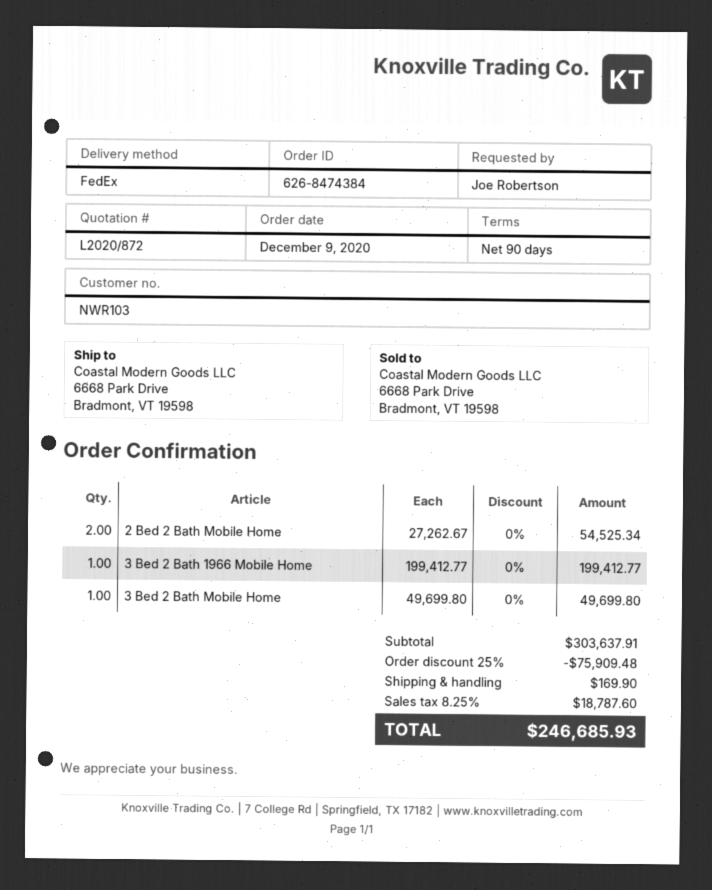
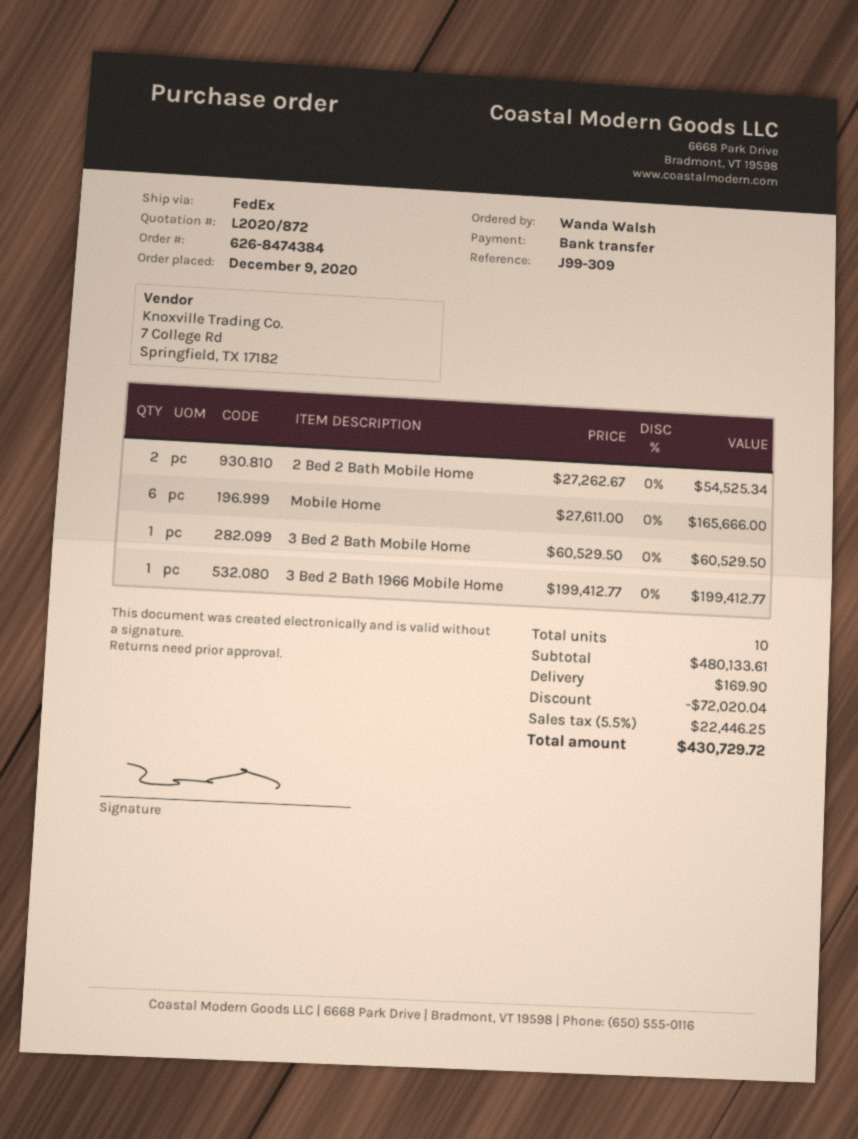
ordered by: Joe Robertson -> Wanda Walsh
3 Bed 2 Bath Mobile Home: 1 x 49699.80 = 49699.80 -> 1 x 60529.50 = 60529.50
Mobile Home: none -> 6 x 27611.00 = 165666.00
subtotal: 303637.91 -> 480133.61
discount: 75909.48 -> 72020.04
tax: 8.25% = 18787.60 -> 5.5% = 22446.25
total: 246685.93 -> 430729.72

